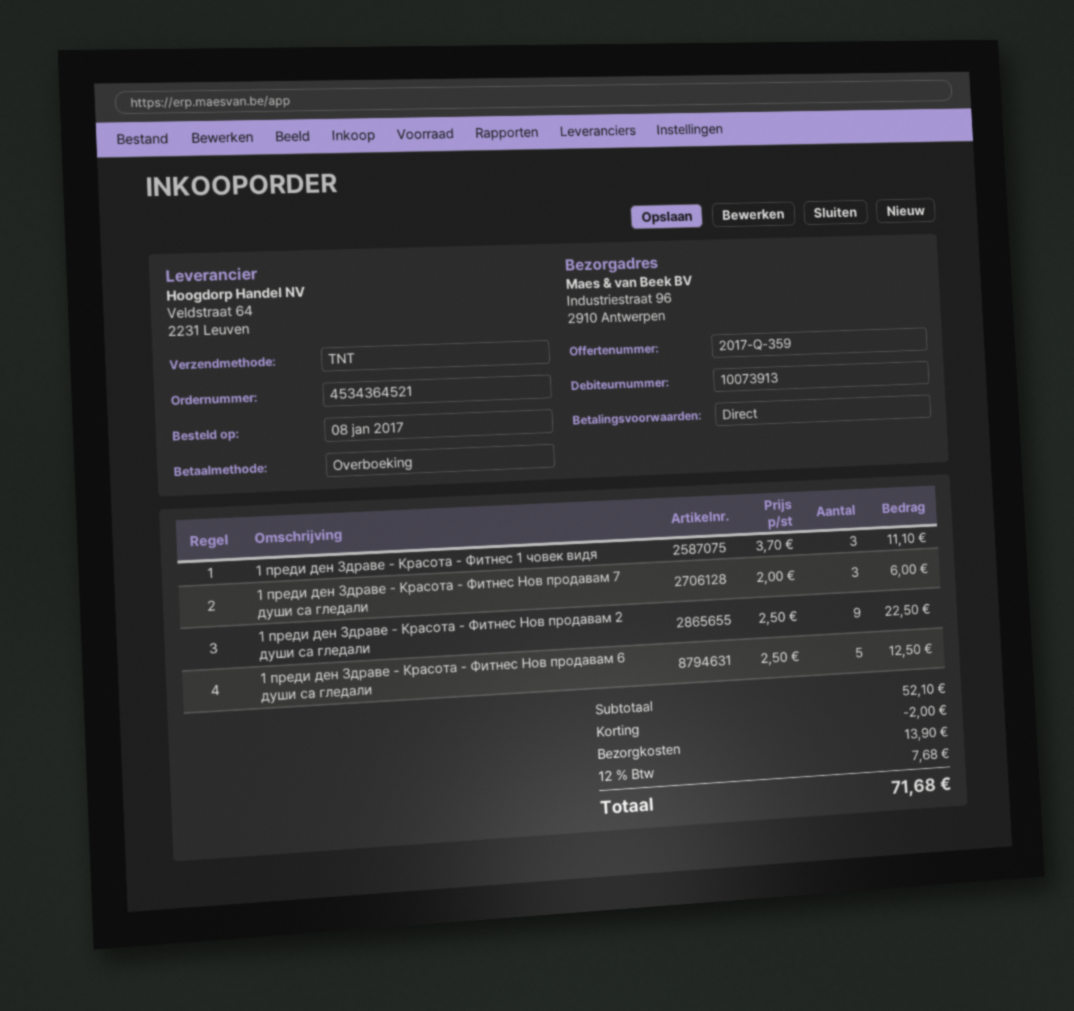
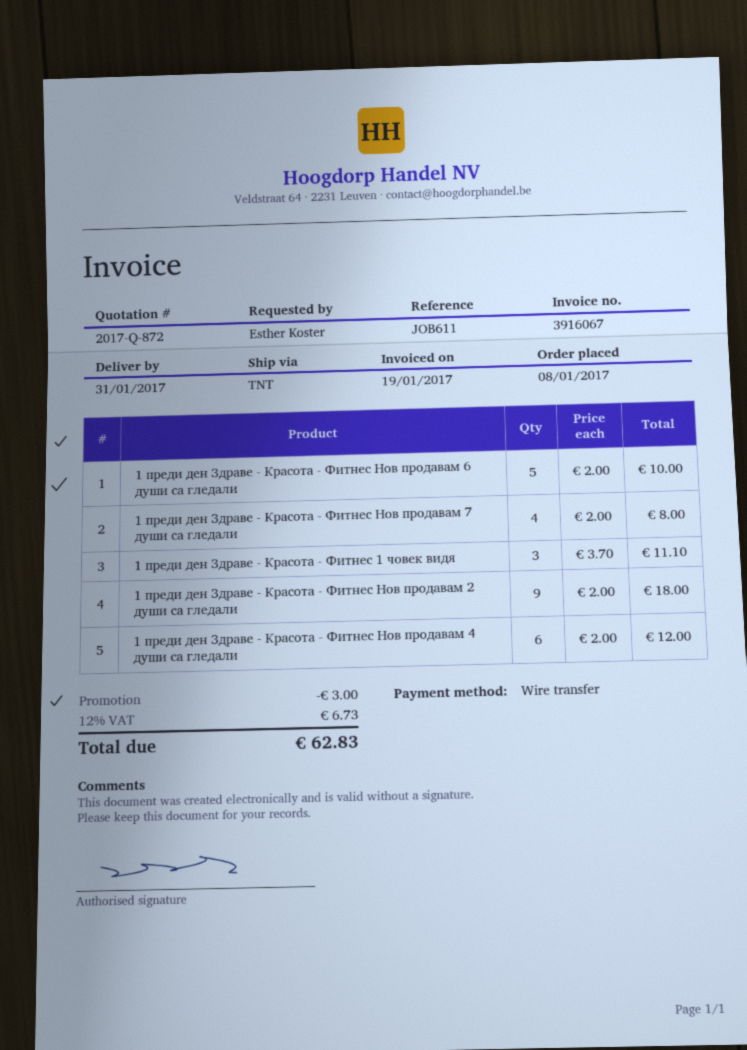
quote number: 2017-Q-359 -> 2017-Q-872
1 преди ден Здраве - Красота - Фитнес Нов продавам 7 души са гледали: 3 x 2.00 = 6.00 -> 4 x 2.00 = 8.00
1 преди ден Здраве - Красота - Фитнес Нов продавам 2 души са гледали: 9 x 2.50 = 22.50 -> 9 x 2.00 = 18.00
1 преди ден Здраве - Красота - Фитнес Нов продавам 6 души са гледали: 5 x 2.50 = 12.50 -> 5 x 2.00 = 10.00
1 преди ден Здраве - Красота - Фитнес Нов продавам 4 души са гледали: none -> 6 x 2.00 = 12.00
discount: 2.00 -> 3.00
shipping: 13.90 -> none
tax: 12% = 7.68 -> 12% = 6.73
total: 71.68 -> 62.83

